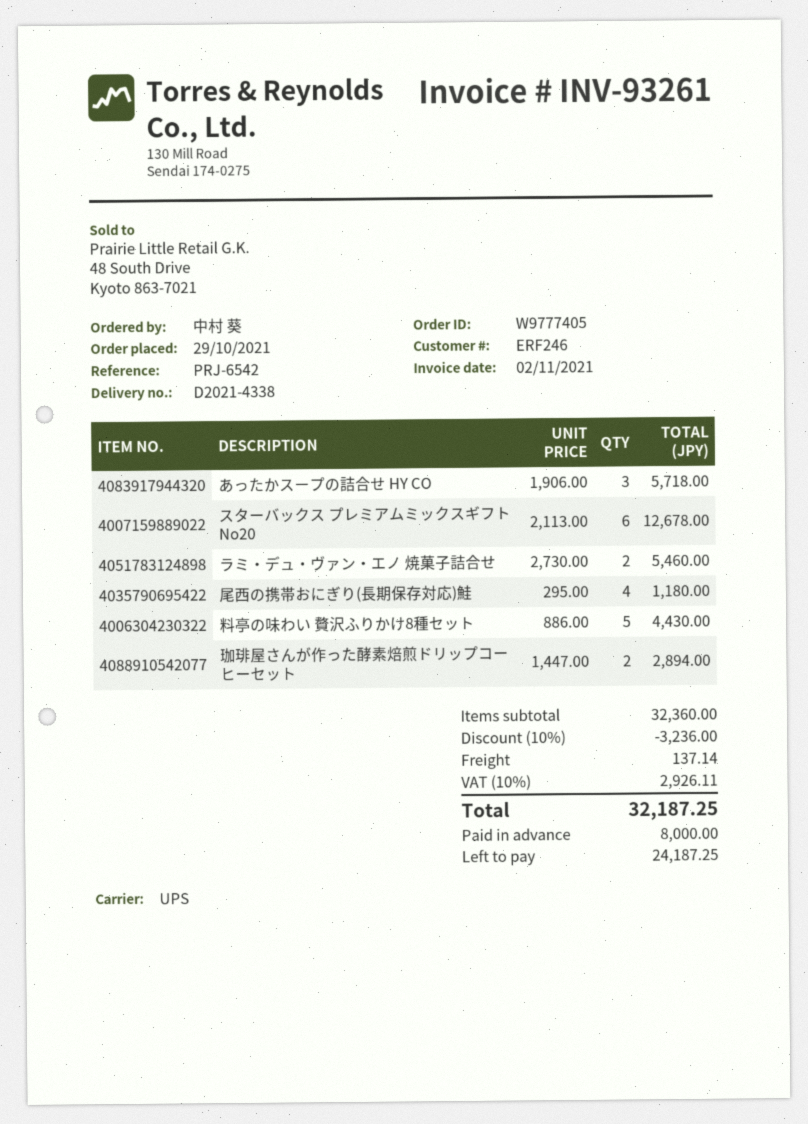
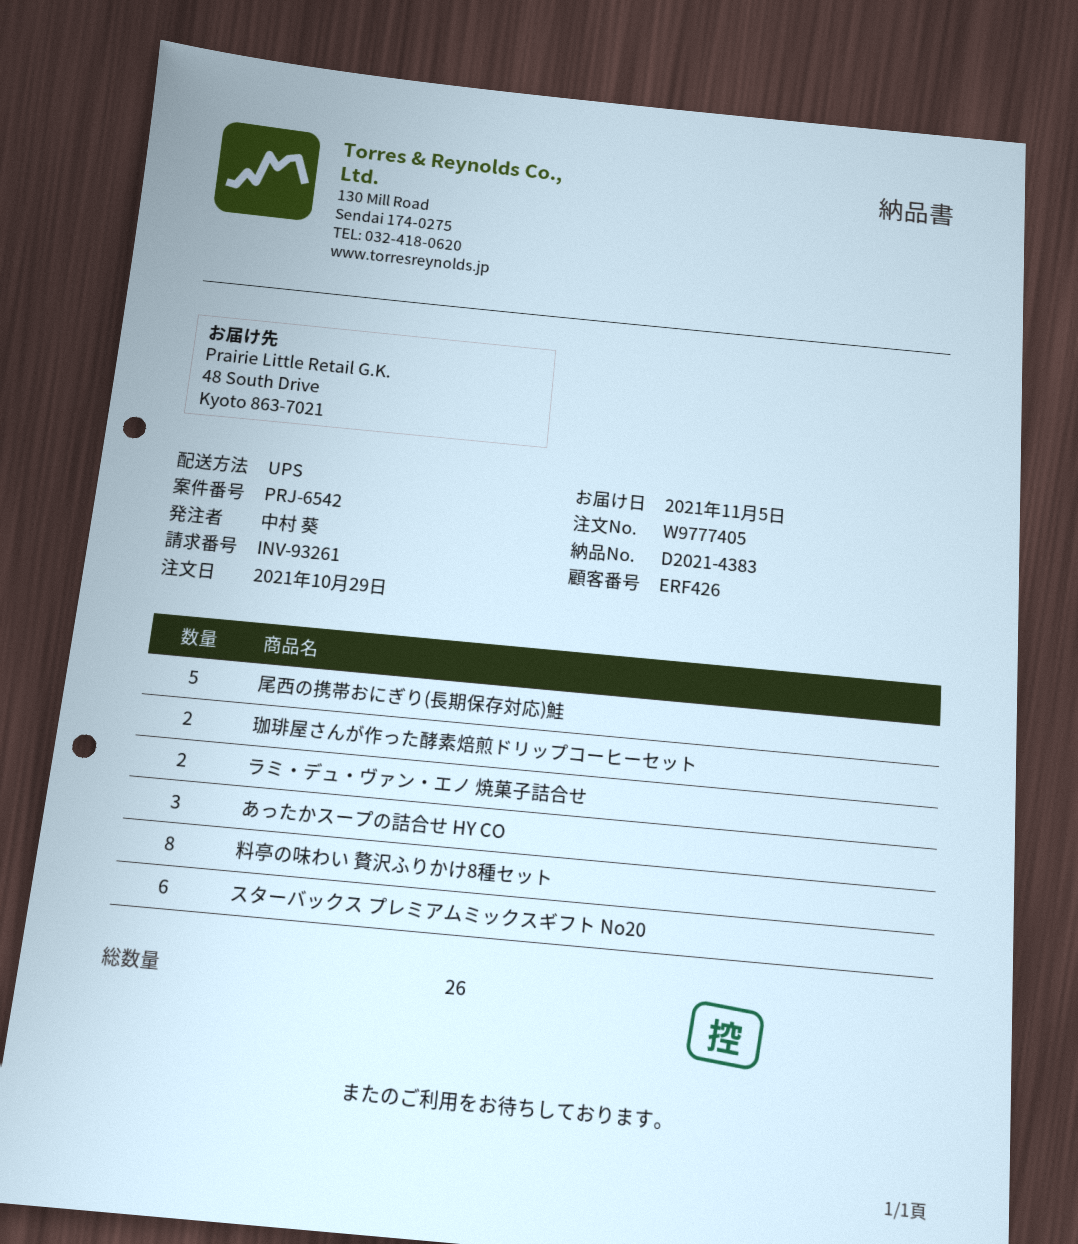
delivery note number: D2021-4338 -> D2021-4383
customer number: ERF246 -> ERF426
尾西の携帯おにぎり(長期保存対応)鮭: 4 -> 5
料亭の味わい 贅沢ふりかけ8種セット: 5 -> 8

